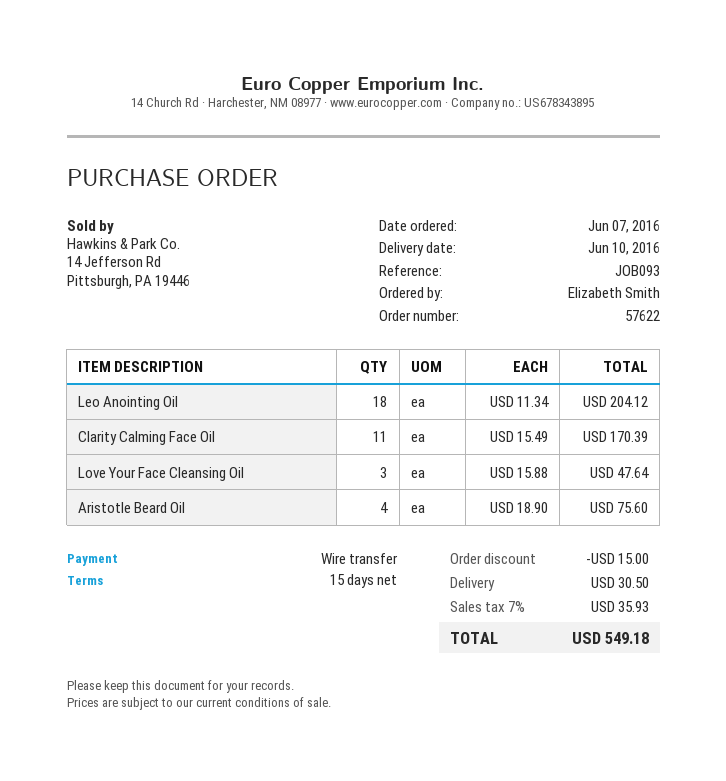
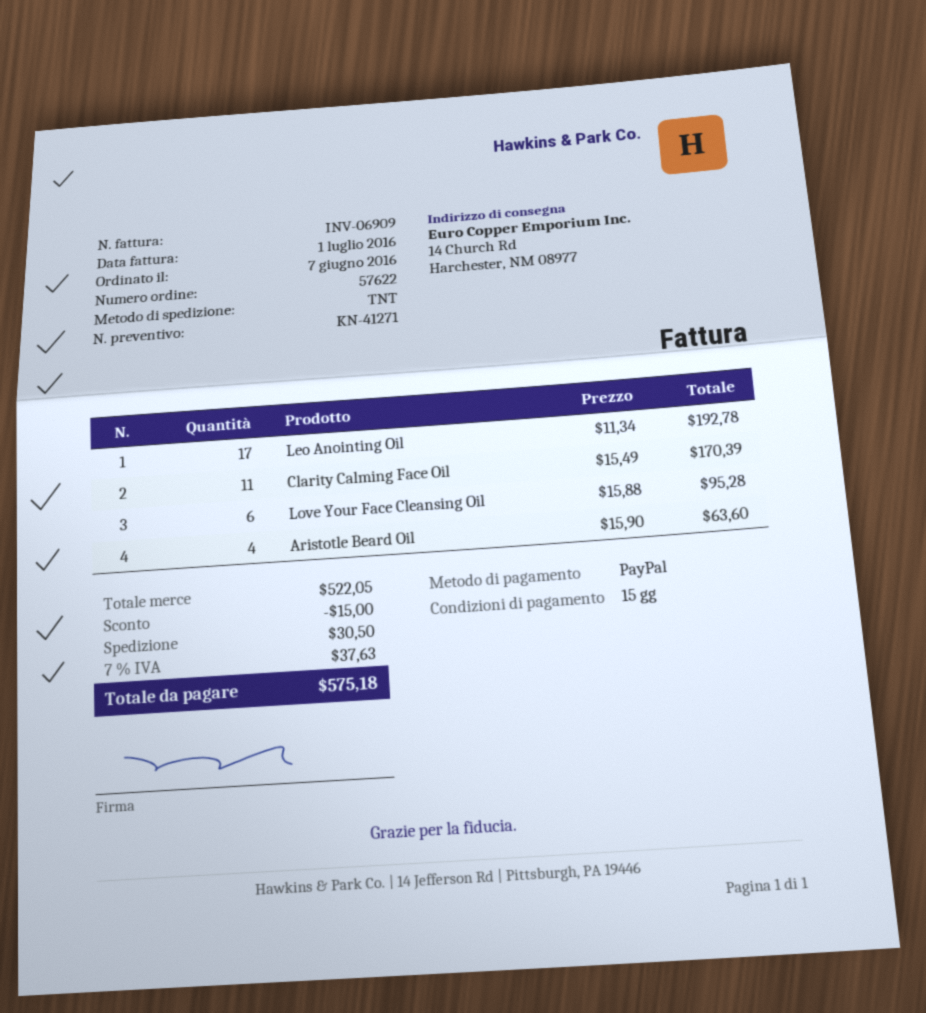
payment method: bank transfer -> PayPal
Leo Anointing Oil: 18 x 11.34 = 204.12 -> 17 x 11.34 = 192.78
Love Your Face Cleansing Oil: 3 x 15.88 = 47.64 -> 6 x 15.88 = 95.28
Aristotle Beard Oil: 4 x 18.90 = 75.60 -> 4 x 15.90 = 63.60
tax: 7% = 35.93 -> 7% = 37.63
total: 549.18 -> 575.18

